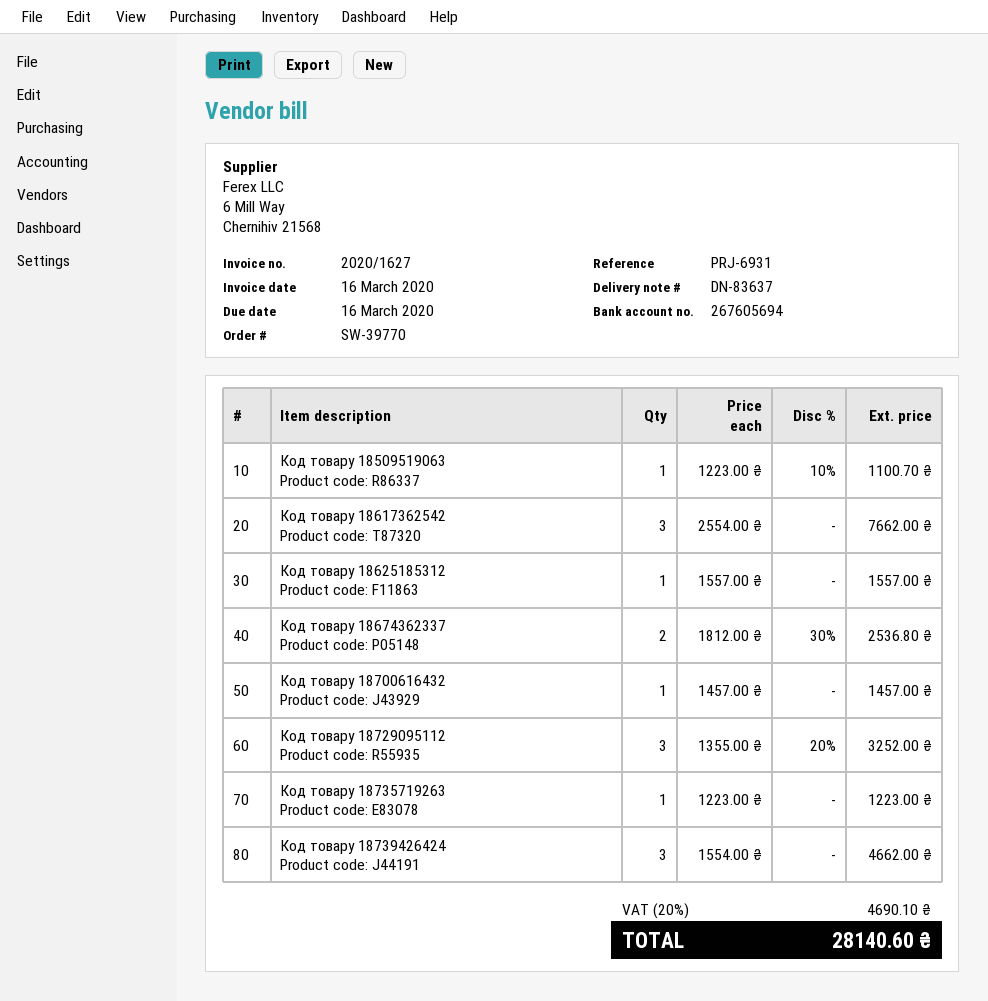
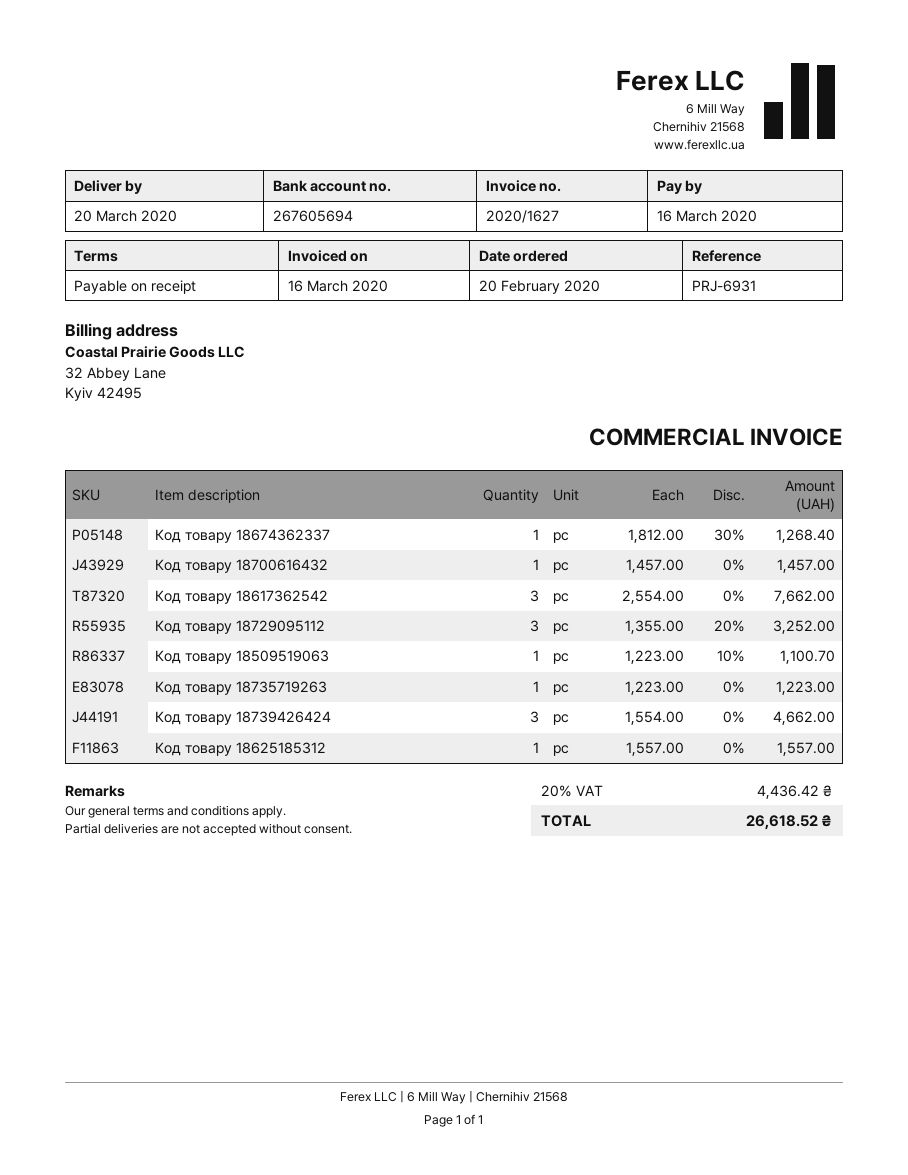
Код товару 18674362337: 2 x 1812.00 - 30% = 2536.80 -> 1 x 1812.00 - 30% = 1268.40
tax: 20% = 4690.10 -> 20% = 4436.42
total: 28140.60 -> 26618.52

